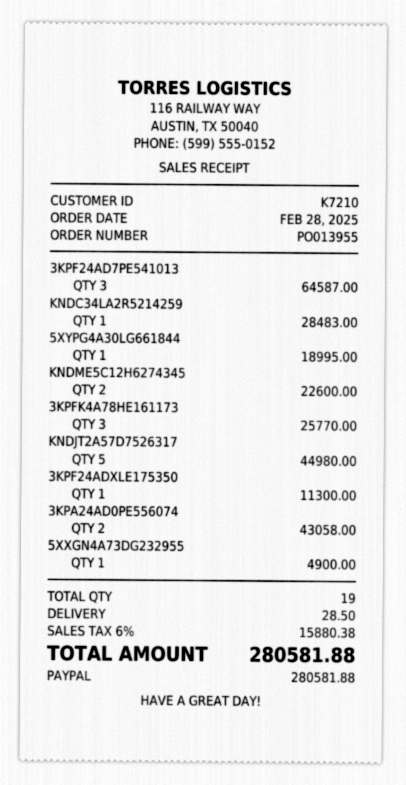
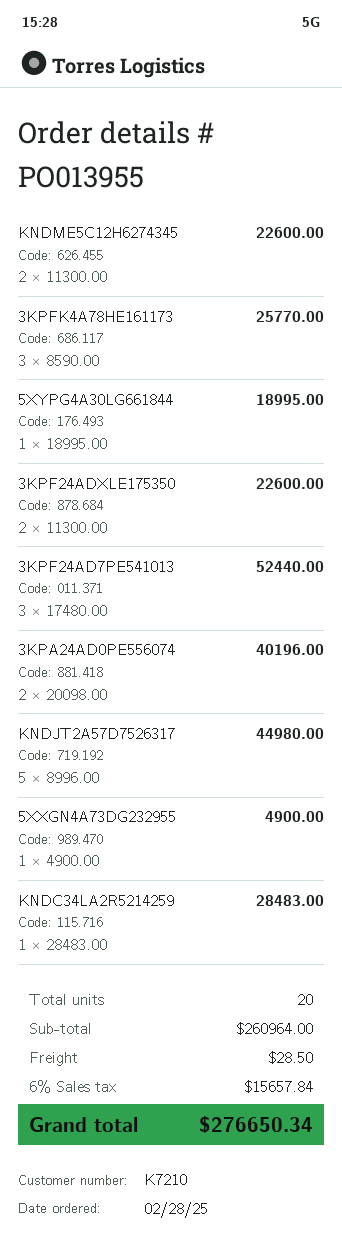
3KPF24AD7PE541013: 3 for 64587.00 -> 3 for 52440.00
3KPF24ADXLE175350: 1 for 11300.00 -> 2 for 22600.00
3KPA24AD0PE556074: 2 for 43058.00 -> 2 for 40196.00
total quantity: 19 -> 20
tax: 6% = 15880.38 -> 6% = 15657.84
total: 280581.88 -> 276650.34

